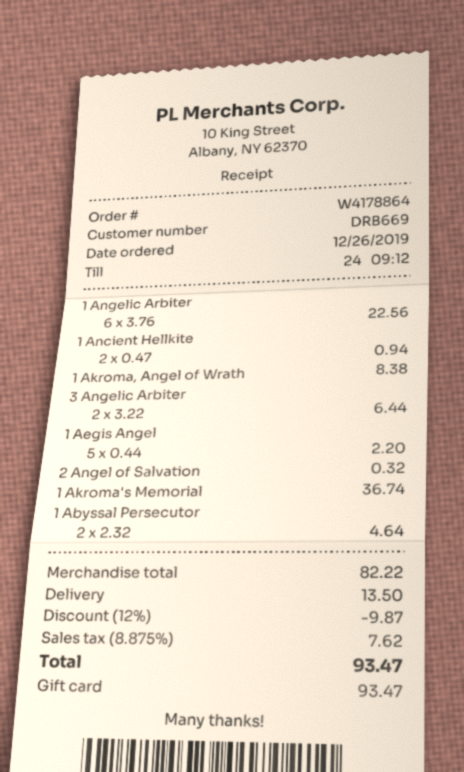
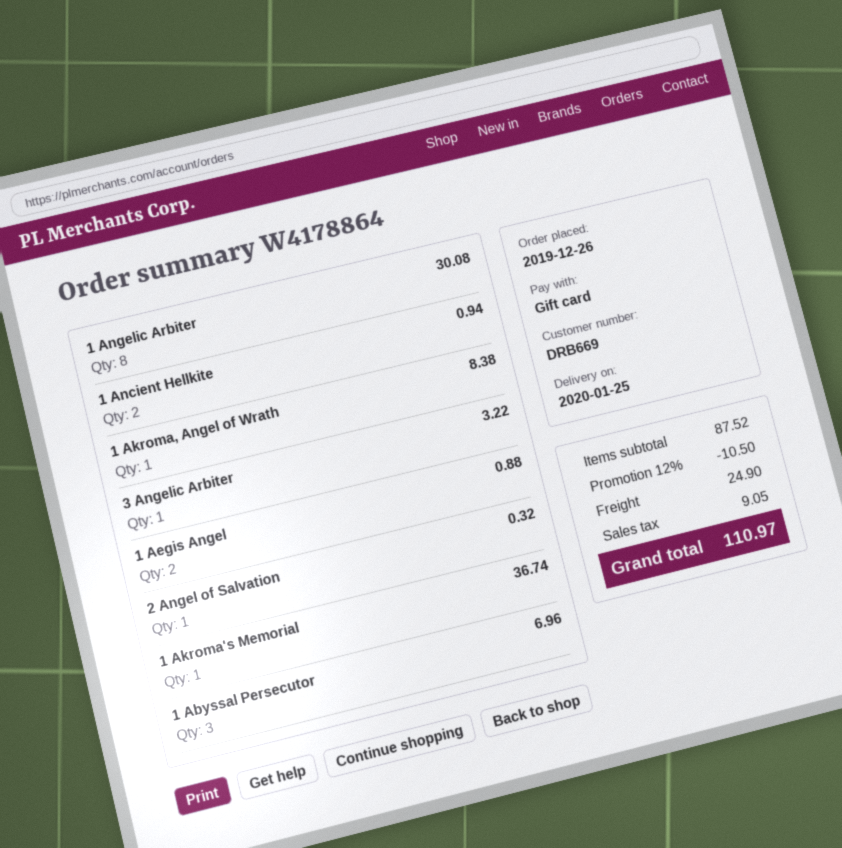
1 Angelic Arbiter: 6 for 22.56 -> 8 for 30.08
3 Angelic Arbiter: 2 for 6.44 -> 1 for 3.22
1 Aegis Angel: 5 for 2.20 -> 2 for 0.88
1 Abyssal Persecutor: 2 for 4.64 -> 3 for 6.96
subtotal: 82.22 -> 87.52
discount: 12% = 9.87 -> 12% = 10.50
shipping: 13.50 -> 24.90
tax: 7.62 -> 9.05
total: 93.47 -> 110.97

